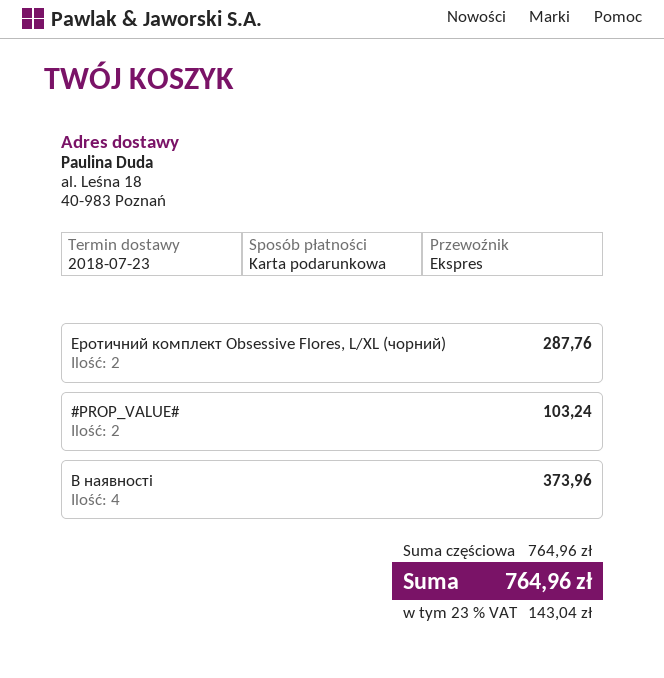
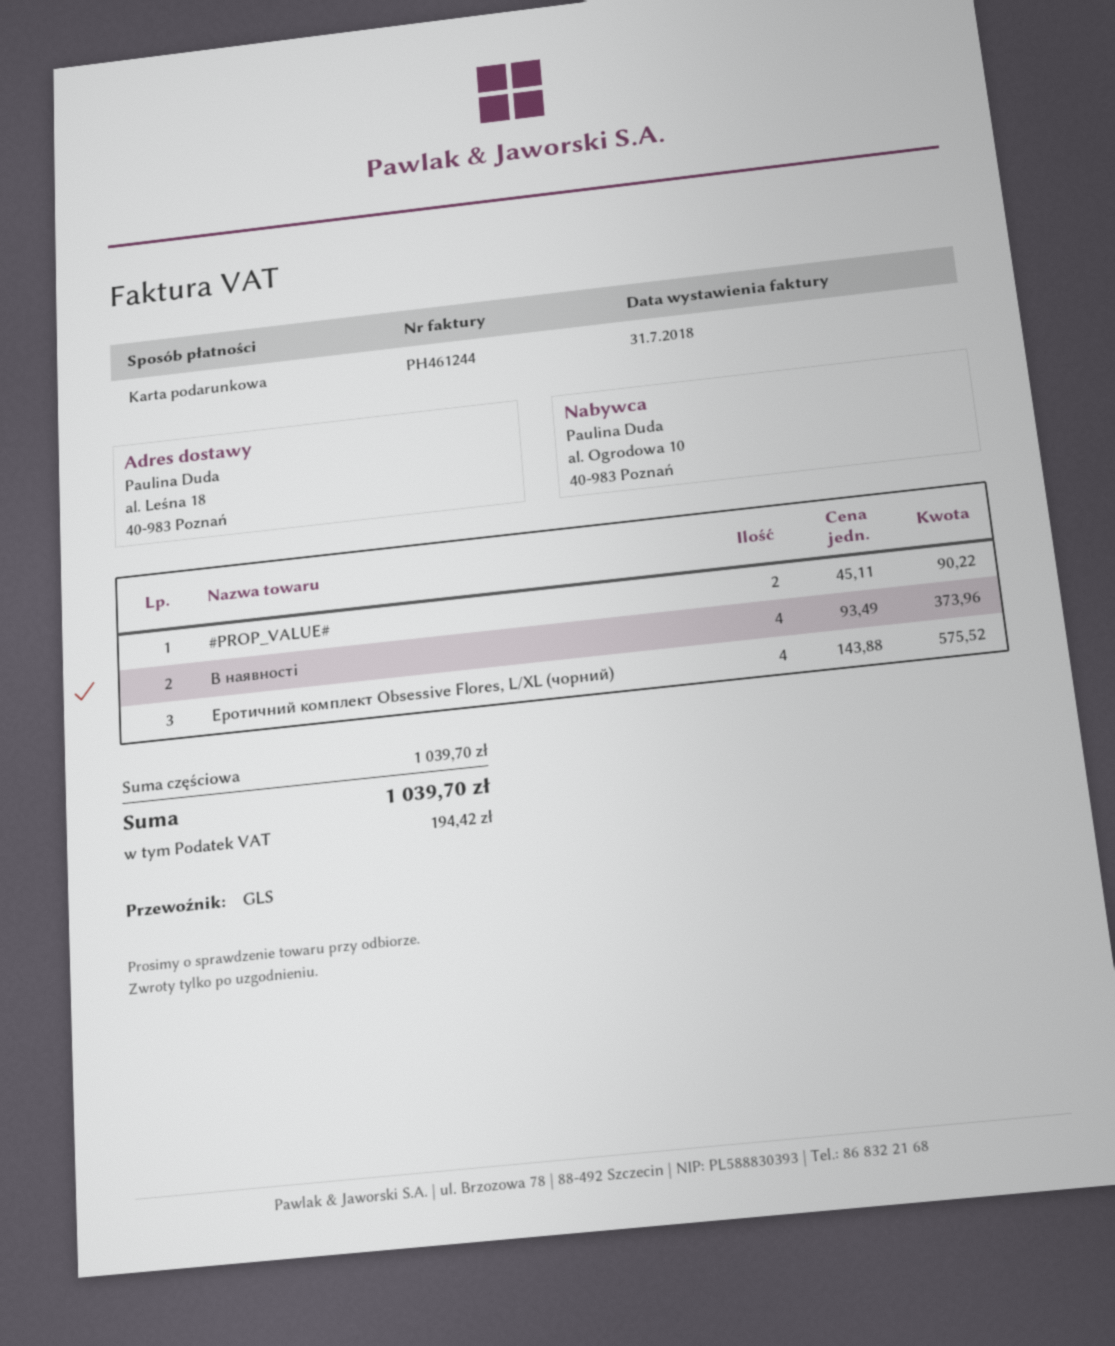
shipping method: express -> GLS
Еротичний комплект Obsessive Flores, L/XL (чорний): 2 for 287.76 -> 4 for 575.52
#PROP_VALUE#: 2 for 103.24 -> 2 for 90.22
subtotal: 764.96 -> 1039.70
tax: 143.04 -> 194.42
total: 764.96 -> 1039.70

